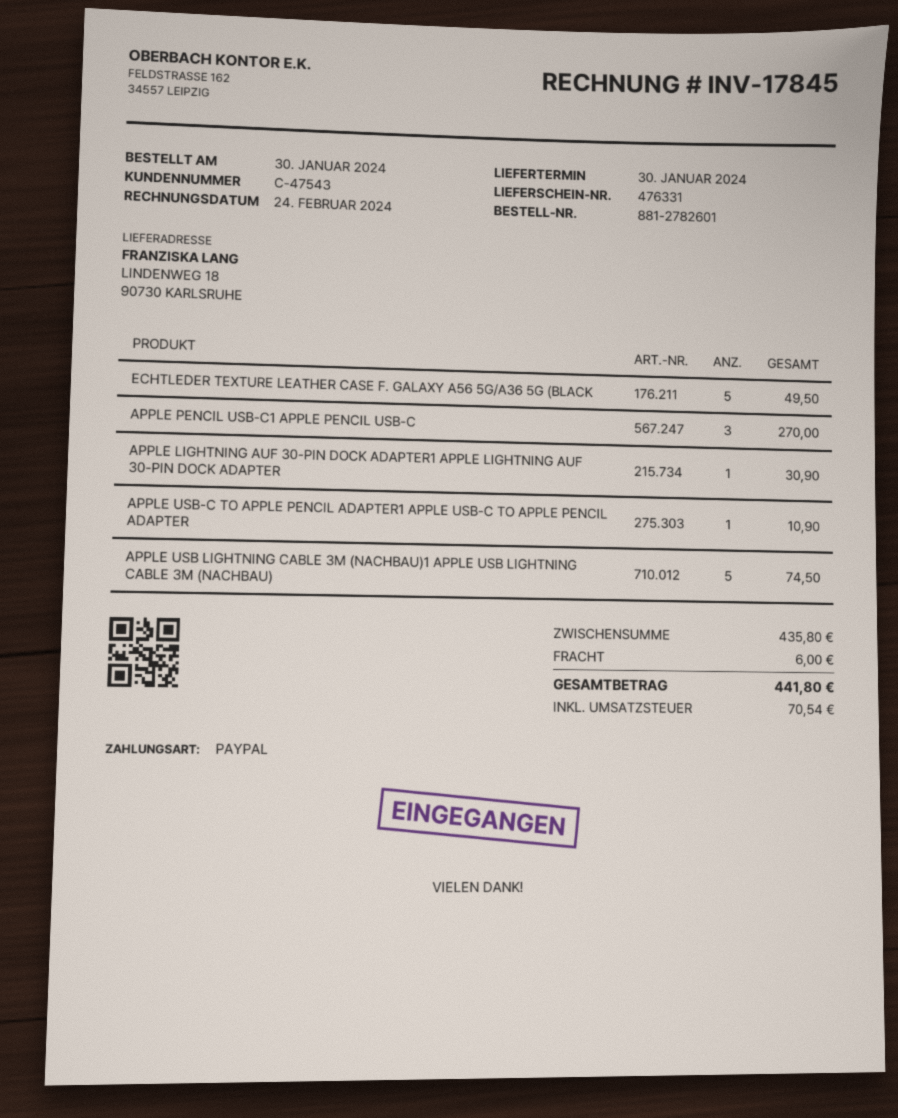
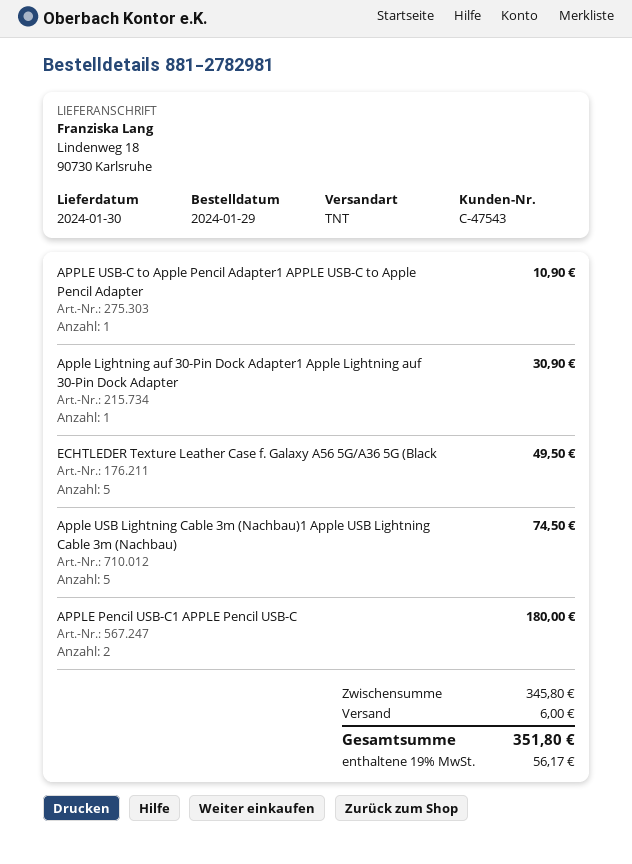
order number: 881-2782601 -> 881-2782981
order date: 2024-01-30 -> 2024-01-29
APPLE PENCIL USB-C1 APPLE PENCIL USB-C: 3 for 270.00 -> 2 for 180.00
subtotal: 435.80 -> 345.80
tax: 70.54 -> 56.17
total: 441.80 -> 351.80

